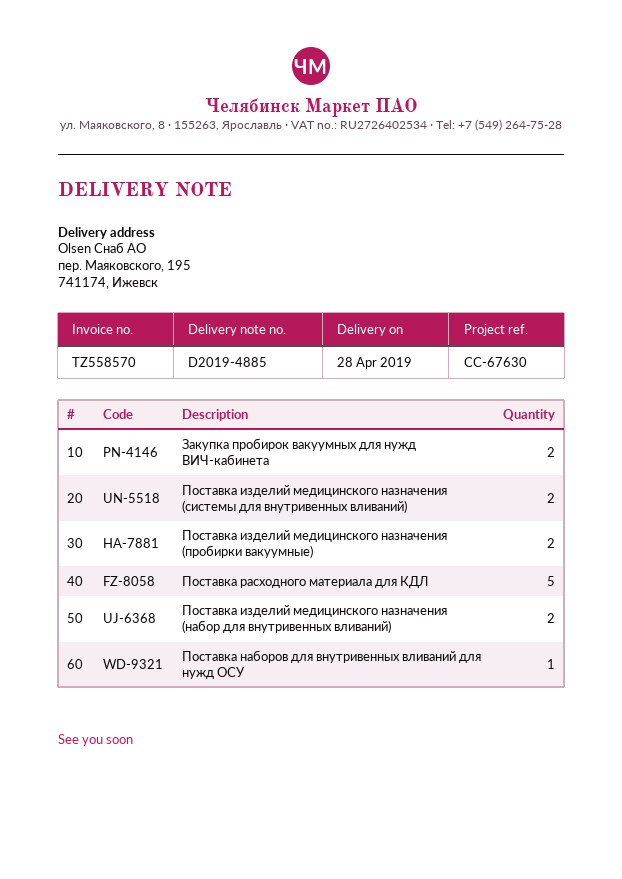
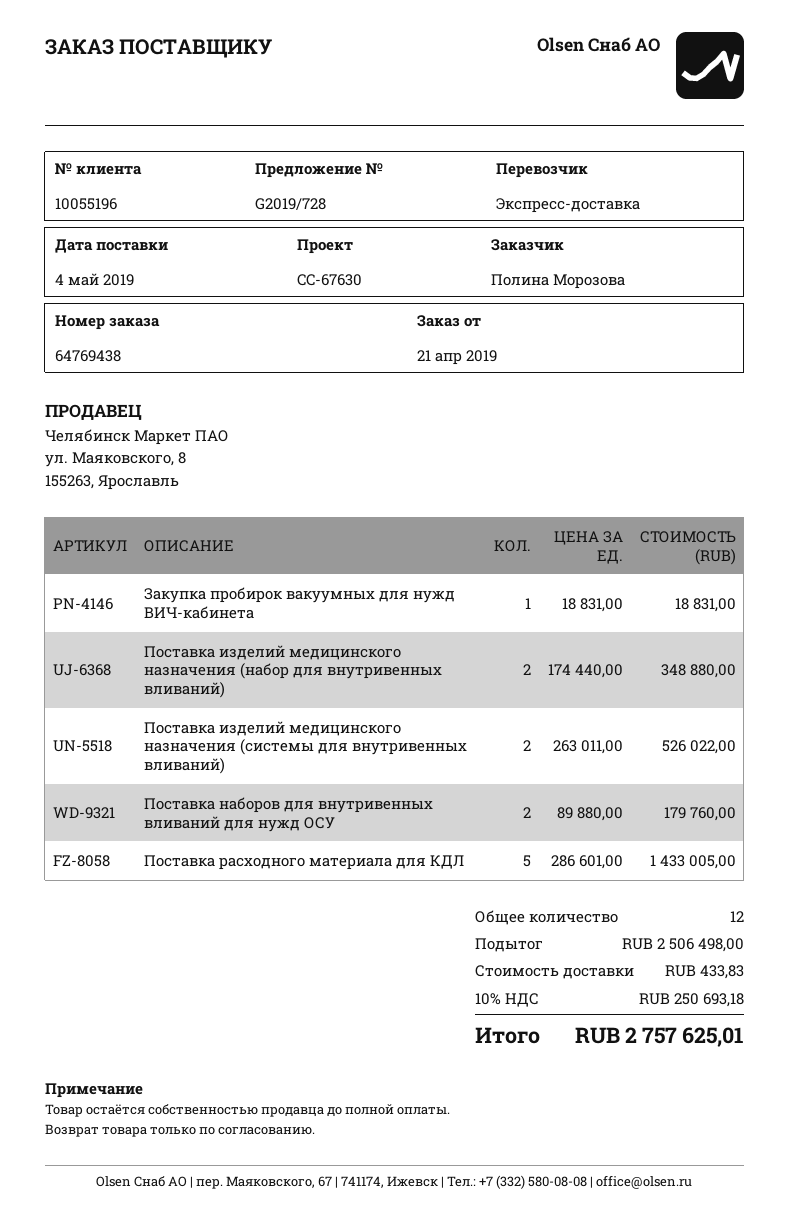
delivery date: 2019-04-28 -> 2019-05-04
Закупка пробирок вакуумных для нужд ВИЧ-кабинета: 2 -> 1
Поставка изделий медицинского назначения (пробирки вакуумные): 2 -> none
Поставка наборов для внутривенных вливаний для нужд ОСУ: 1 -> 2

